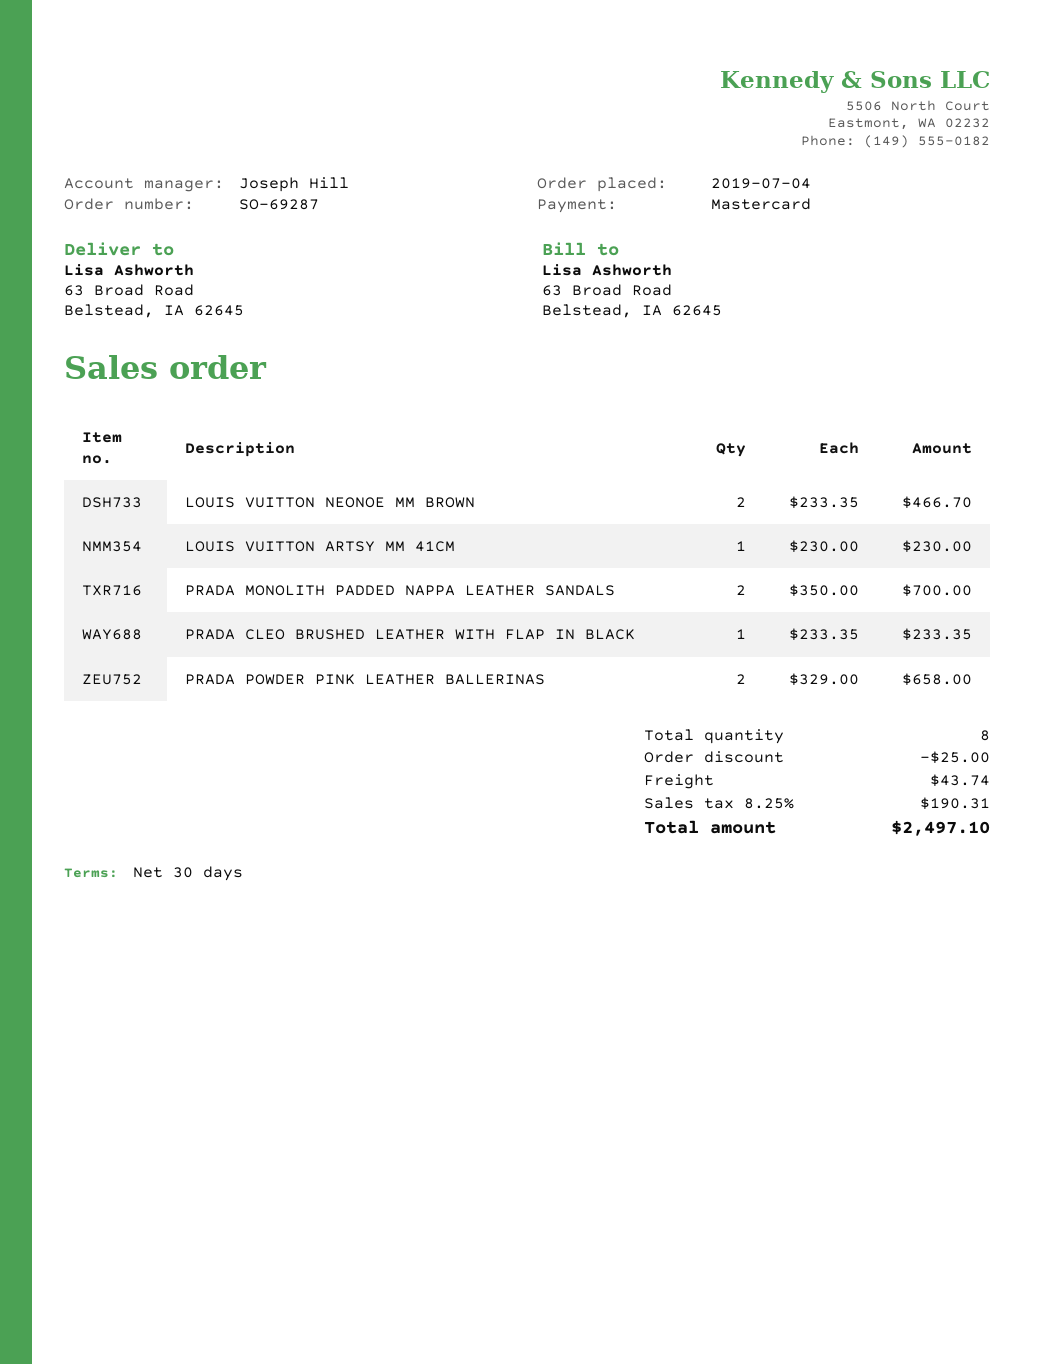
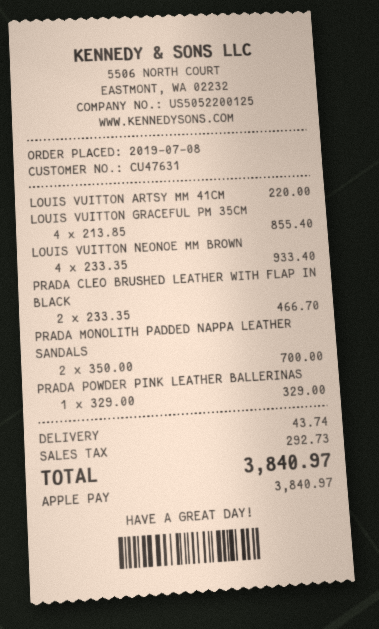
order date: 2019-07-04 -> 2019-07-08
payment method: Mastercard -> Apple Pay
LOUIS VUITTON NEONOE MM BROWN: 2 x 233.35 = 466.70 -> 4 x 233.35 = 933.40
LOUIS VUITTON ARTSY MM 41CM: 1 x 230.00 = 230.00 -> 1 x 220.00 = 220.00
PRADA CLEO BRUSHED LEATHER WITH FLAP IN BLACK: 1 x 233.35 = 233.35 -> 2 x 233.35 = 466.70
PRADA POWDER PINK LEATHER BALLERINAS: 2 x 329.00 = 658.00 -> 1 x 329.00 = 329.00
LOUIS VUITTON GRACEFUL PM 35CM: none -> 4 x 213.85 = 855.40
discount: 25.00 -> none
tax: 190.31 -> 292.73
total: 2497.10 -> 3840.97

